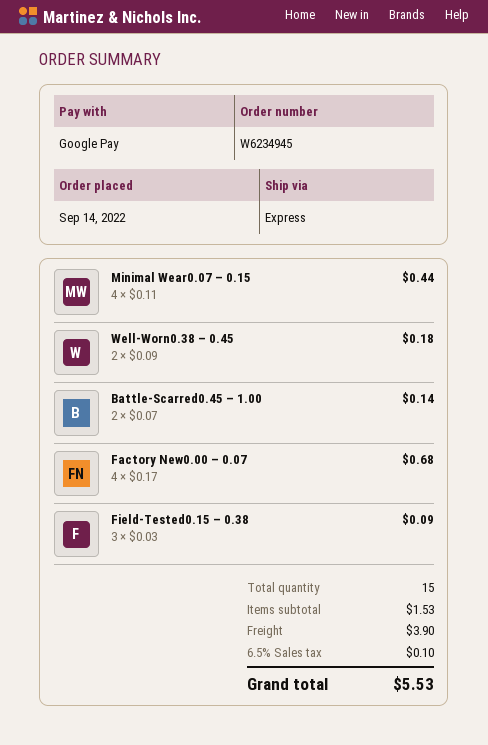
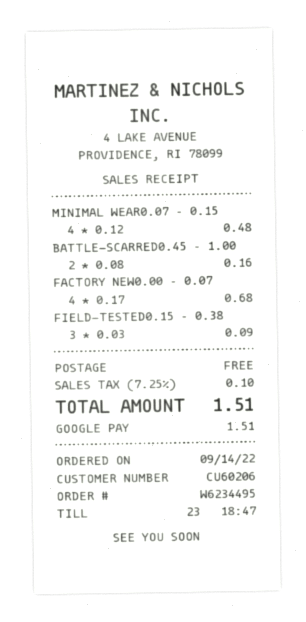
order number: W6234945 -> W6234495
Minimal Wear0.07 – 0.15: 4 x 0.11 = 0.44 -> 4 x 0.12 = 0.48
Well-Worn0.38 – 0.45: 2 x 0.09 = 0.18 -> none
Battle-Scarred0.45 – 1.00: 2 x 0.07 = 0.14 -> 2 x 0.08 = 0.16
shipping: 3.90 -> 0.00
tax: 6.5% = 0.10 -> 7.25% = 0.10
total: 5.53 -> 1.51

